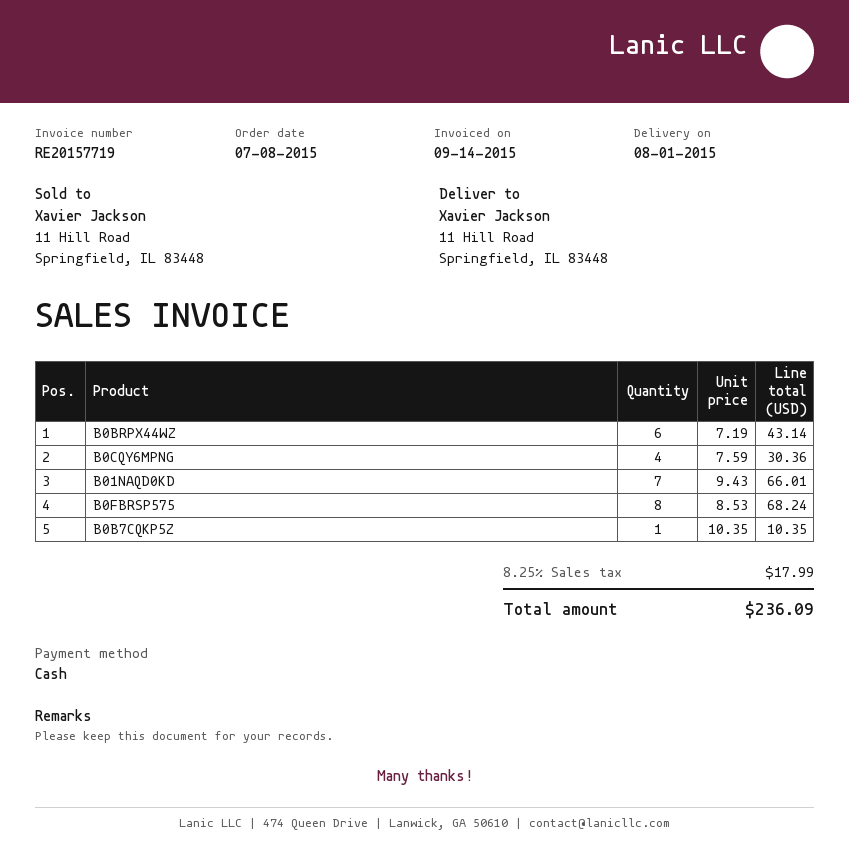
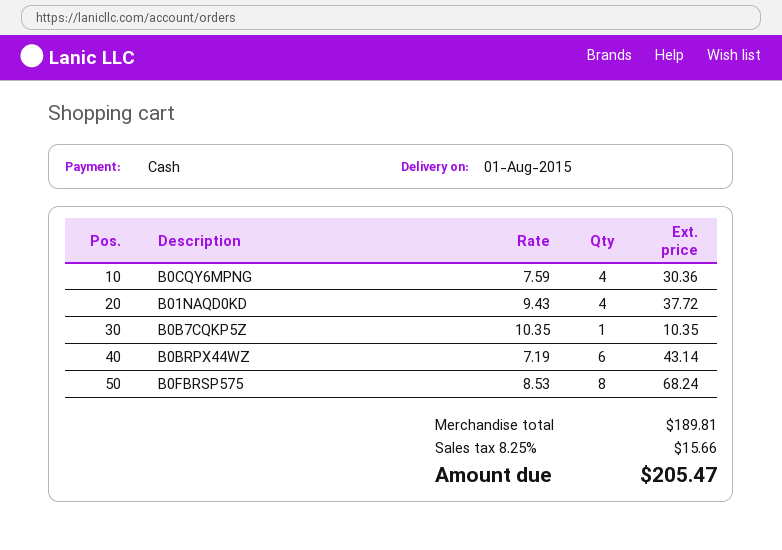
B01NAQD0KD: 7 x 9.43 = 66.01 -> 4 x 9.43 = 37.72
tax: 8.25% = 17.99 -> 8.25% = 15.66
total: 236.09 -> 205.47

